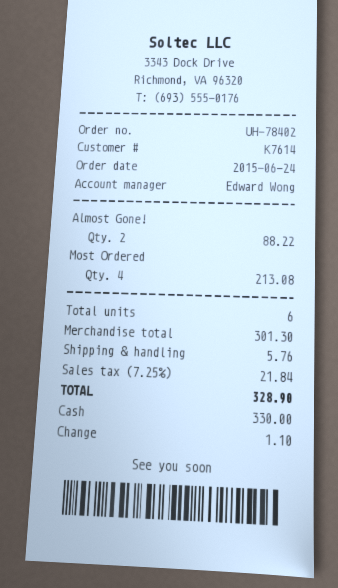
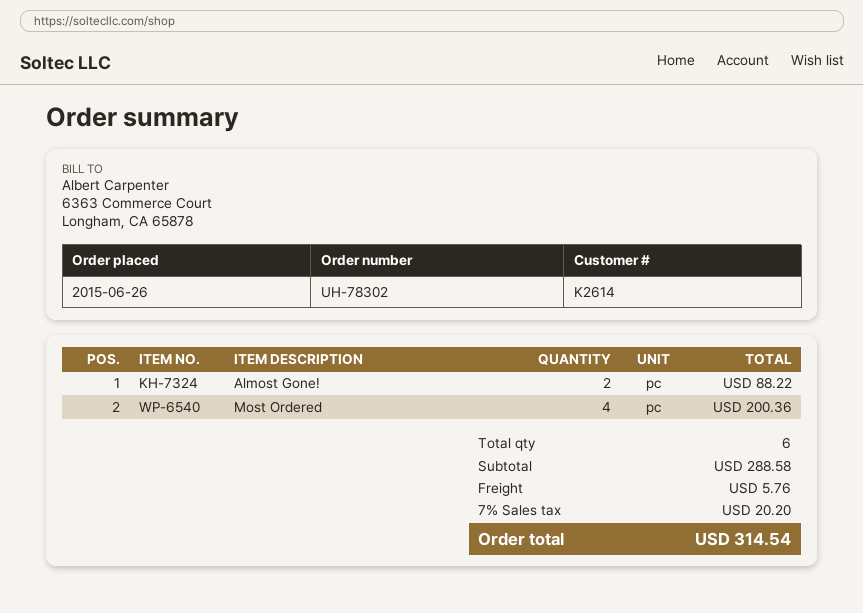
order number: UH-78402 -> UH-78302
order date: 2015-06-24 -> 2015-06-26
customer number: K7614 -> K2614
Most Ordered: 4 for 213.08 -> 4 for 200.36
subtotal: 301.30 -> 288.58
tax: 7.25% = 21.84 -> 7% = 20.20
total: 328.90 -> 314.54

